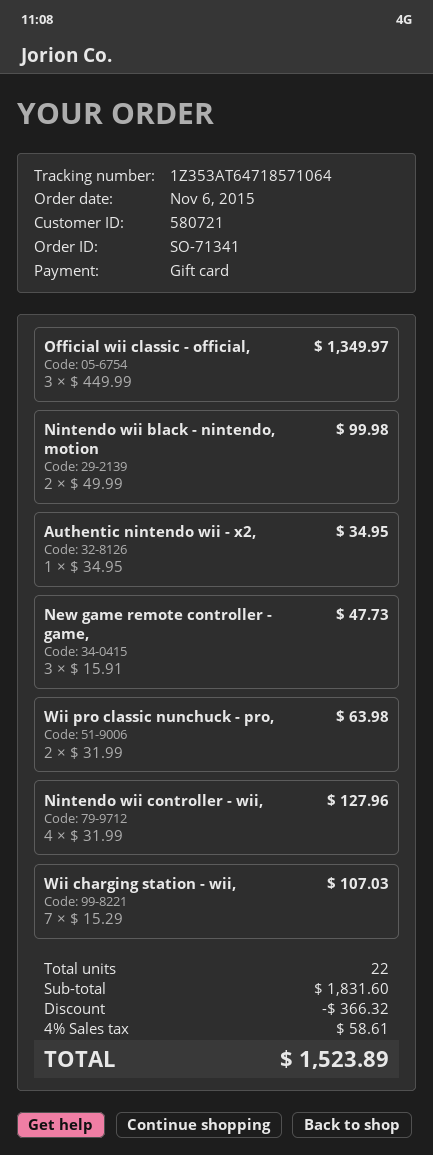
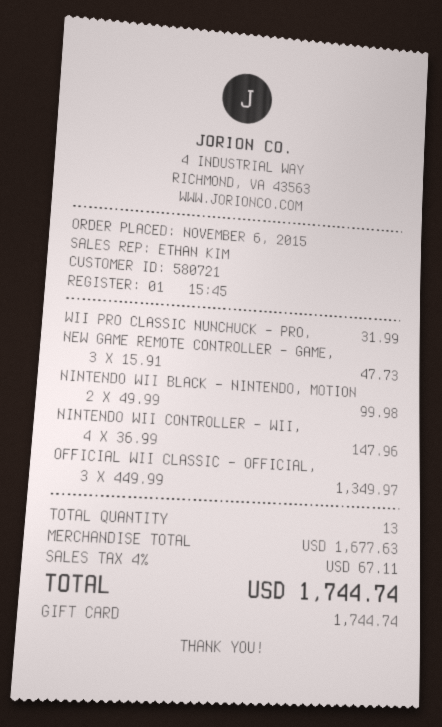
Authentic nintendo wii - x2,: 1 x 34.95 = 34.95 -> none
Wii pro classic nunchuck - pro,: 2 x 31.99 = 63.98 -> 1 x 31.99 = 31.99
Nintendo wii controller - wii,: 4 x 31.99 = 127.96 -> 4 x 36.99 = 147.96
Wii charging station - wii,: 7 x 15.29 = 107.03 -> none
total quantity: 22 -> 13
subtotal: 1831.60 -> 1677.63
discount: 366.32 -> none
tax: 4% = 58.61 -> 4% = 67.11
total: 1523.89 -> 1744.74

